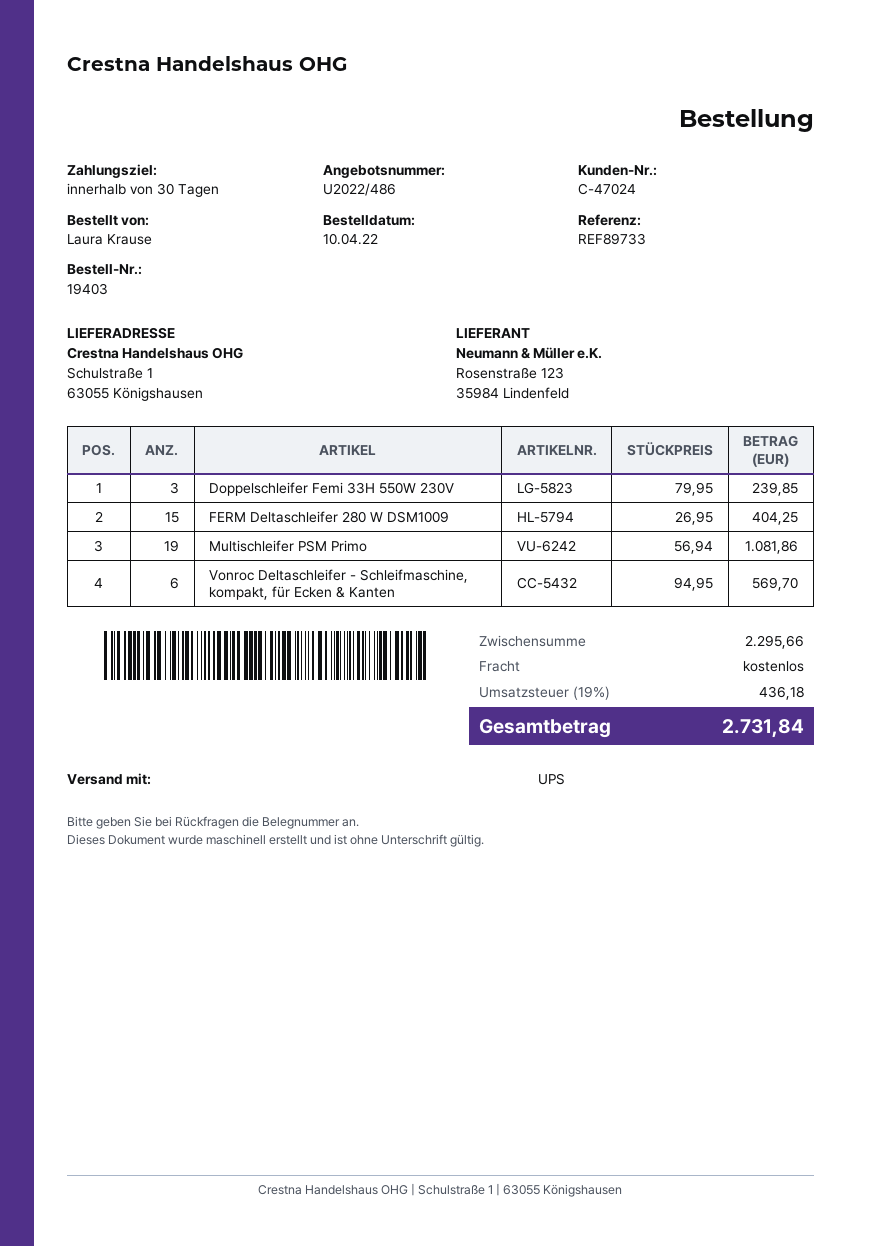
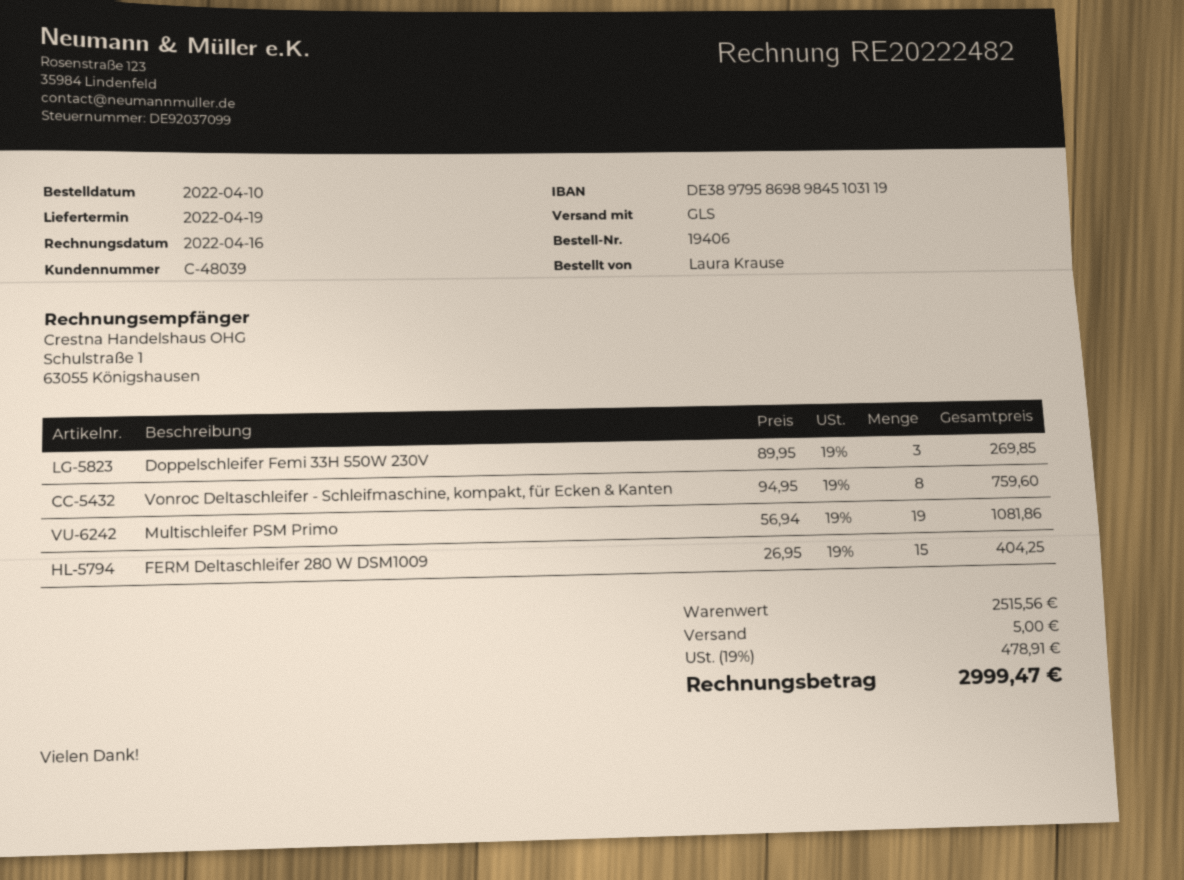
order number: 19403 -> 19406
customer number: C-47024 -> C-48039
shipping method: UPS -> GLS
Doppelschleifer Femi 33H 550W 230V: 3 x 79.95 = 239.85 -> 3 x 89.95 = 269.85
Vonroc Deltaschleifer - Schleifmaschine, kompakt, für Ecken & Kanten: 6 x 94.95 = 569.70 -> 8 x 94.95 = 759.60
subtotal: 2295.66 -> 2515.56
shipping: 0.00 -> 5.00
tax: 19% = 436.18 -> 19% = 478.91
total: 2731.84 -> 2999.47

